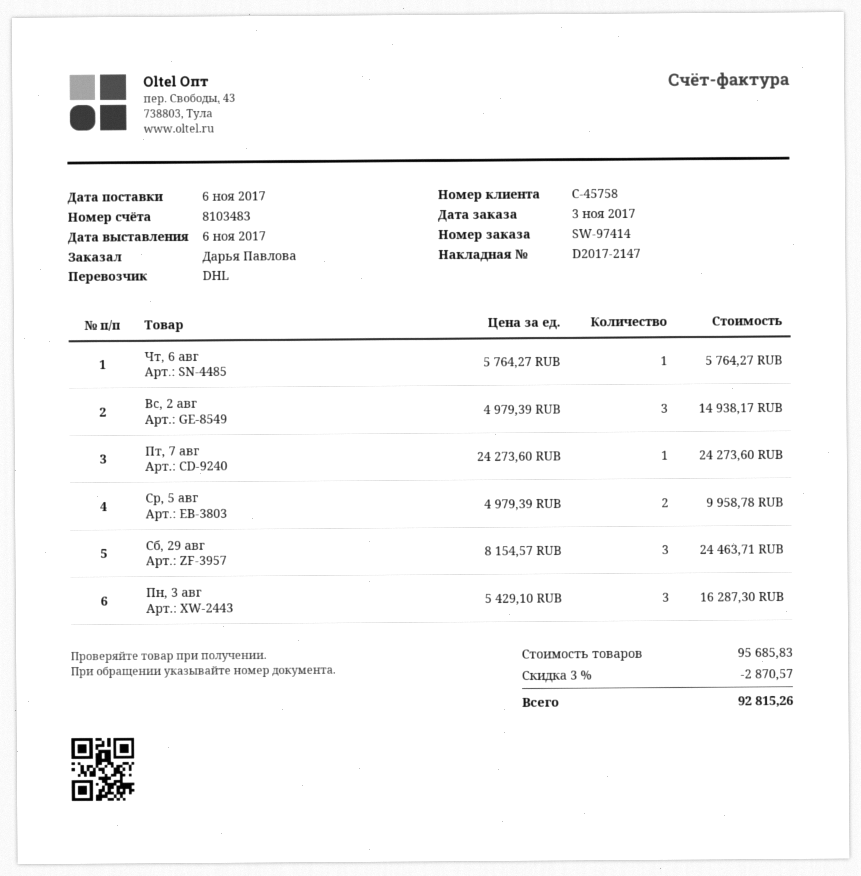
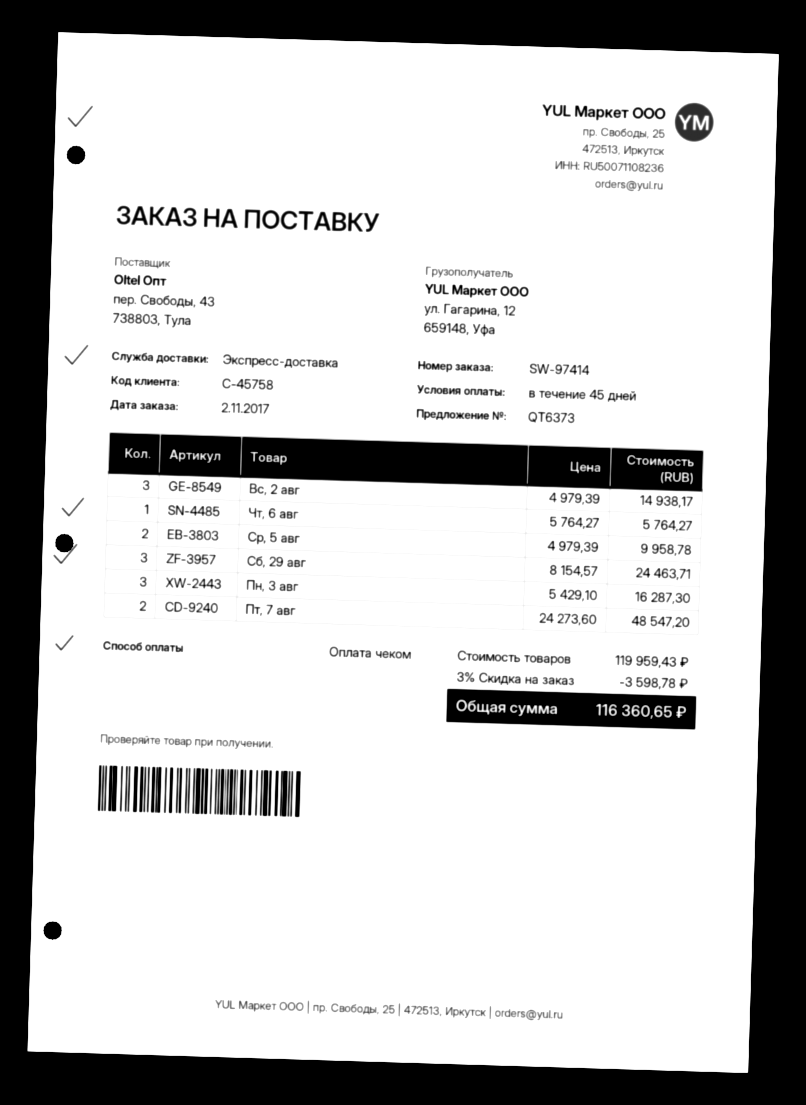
order date: 2017-11-03 -> 2017-11-02
shipping method: DHL -> express
Пт, 7 авг: 1 x 24273.60 = 24273.60 -> 2 x 24273.60 = 48547.20
subtotal: 95685.83 -> 119959.43
discount: 3% = 2870.57 -> 3% = 3598.78
total: 92815.26 -> 116360.65

